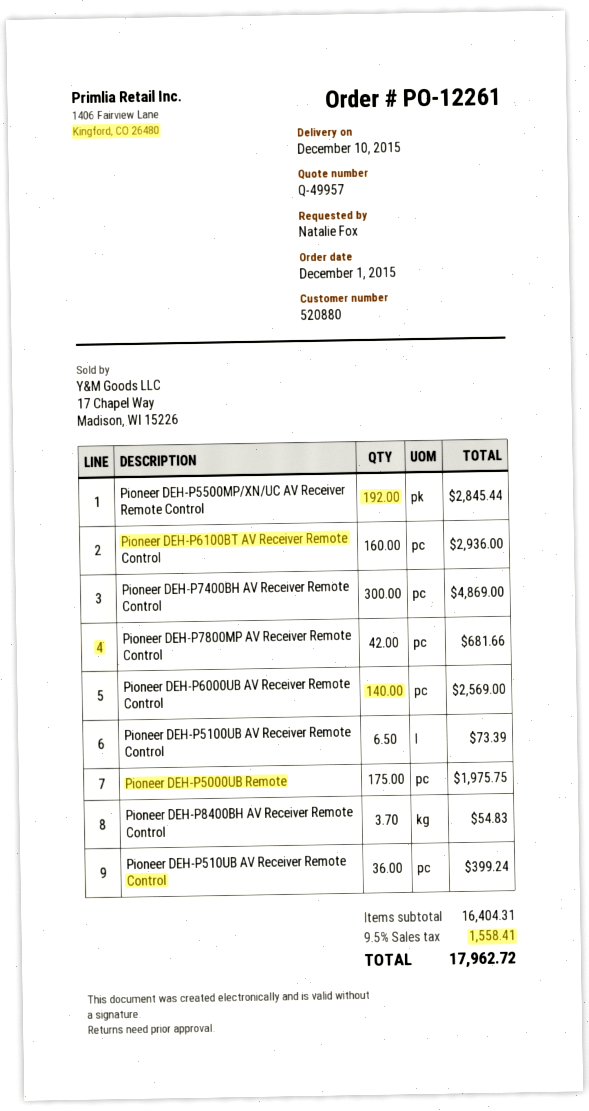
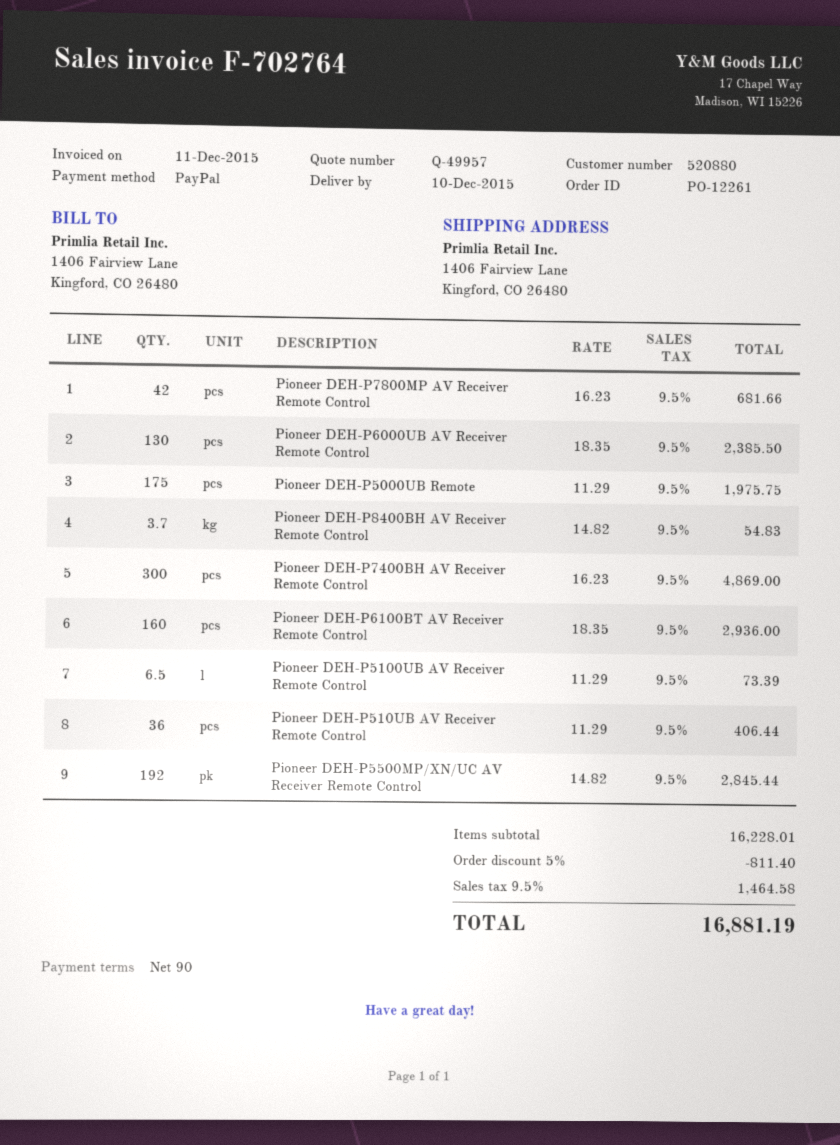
Pioneer DEH-P6000UB AV Receiver Remote Control: 140 for 2569.00 -> 130 for 2385.50
Pioneer DEH-P510UB AV Receiver Remote Control: 36 for 399.24 -> 36 for 406.44
subtotal: 16404.31 -> 16228.01
discount: none -> 5% = 811.40
tax: 9.5% = 1558.41 -> 9.5% = 1464.58
total: 17962.72 -> 16881.19

